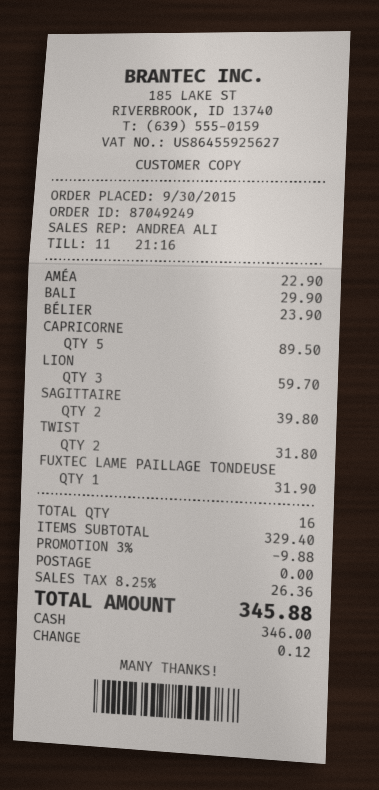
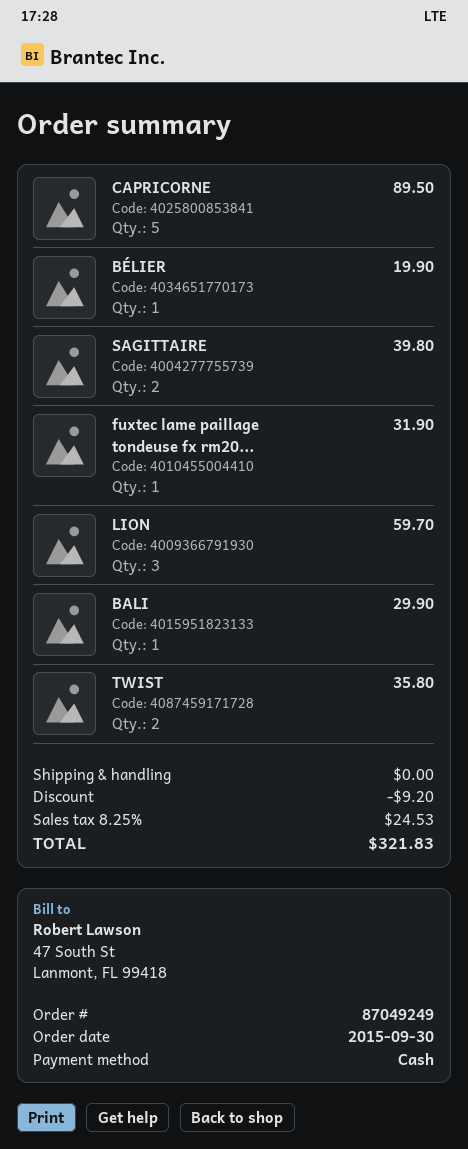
AMÉA: 1 for 22.90 -> none
BÉLIER: 1 for 23.90 -> 1 for 19.90
TWIST: 2 for 31.80 -> 2 for 35.80
discount: 9.88 -> 9.20
tax: 8.25% = 26.36 -> 8.25% = 24.53
total: 345.88 -> 321.83

